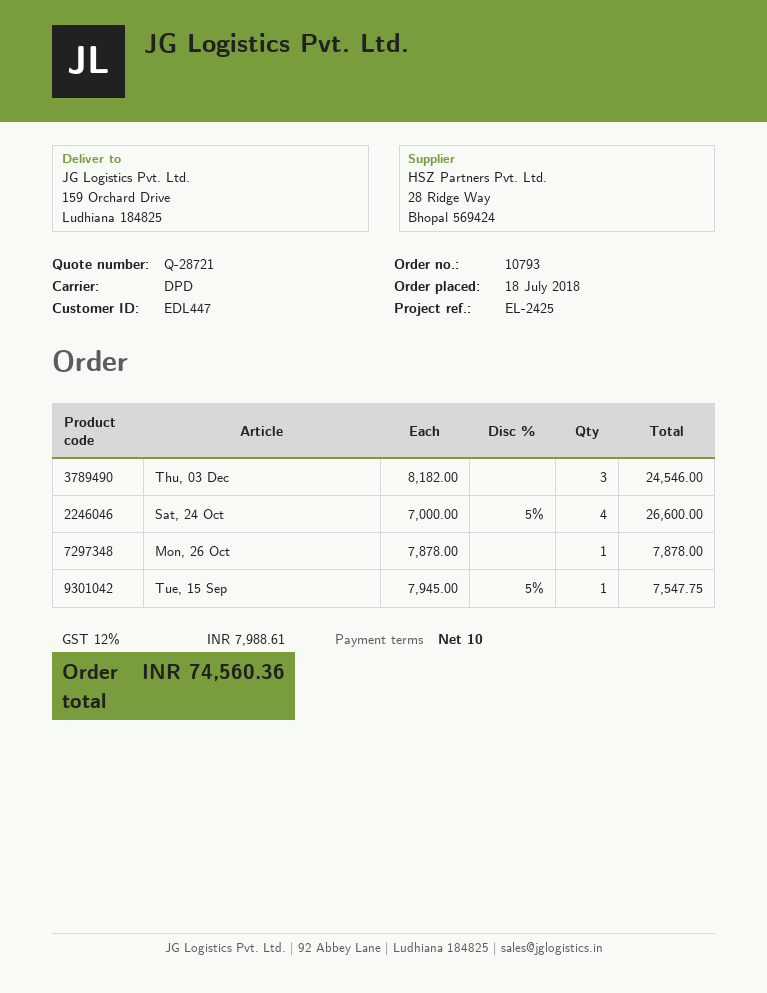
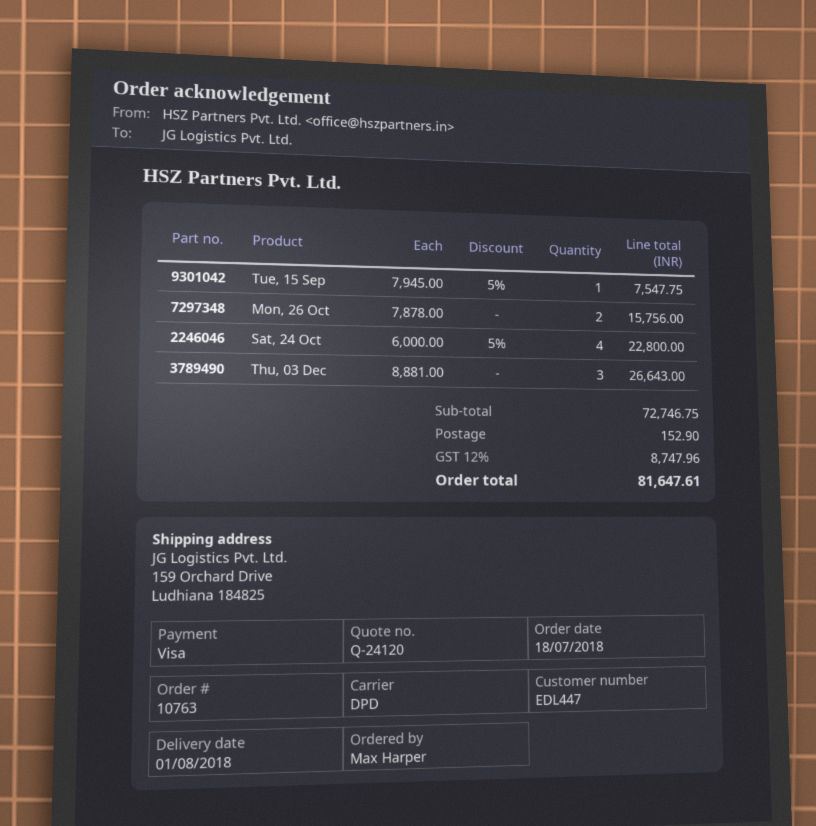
quote number: Q-28721 -> Q-24120
order number: 10793 -> 10763
Thu, 03 Dec: 3 x 8182.00 = 24546.00 -> 3 x 8881.00 = 26643.00
Sat, 24 Oct: 4 x 7000.00 - 5% = 26600.00 -> 4 x 6000.00 - 5% = 22800.00
Mon, 26 Oct: 1 x 7878.00 = 7878.00 -> 2 x 7878.00 = 15756.00
shipping: none -> 152.90
tax: 12% = 7988.61 -> 12% = 8747.96
total: 74560.36 -> 81647.61

